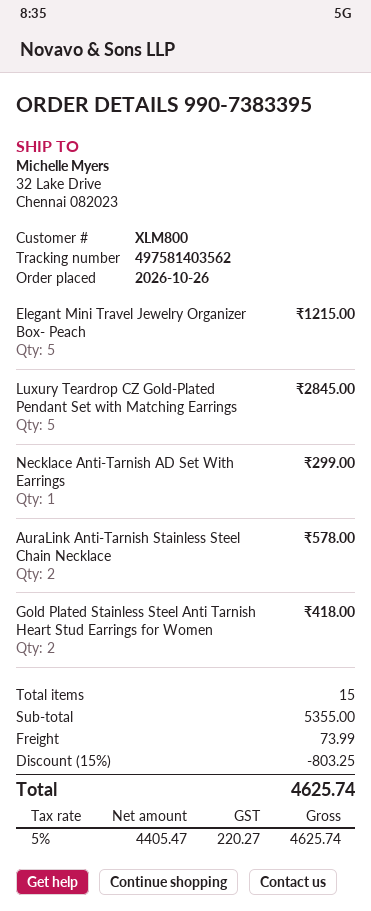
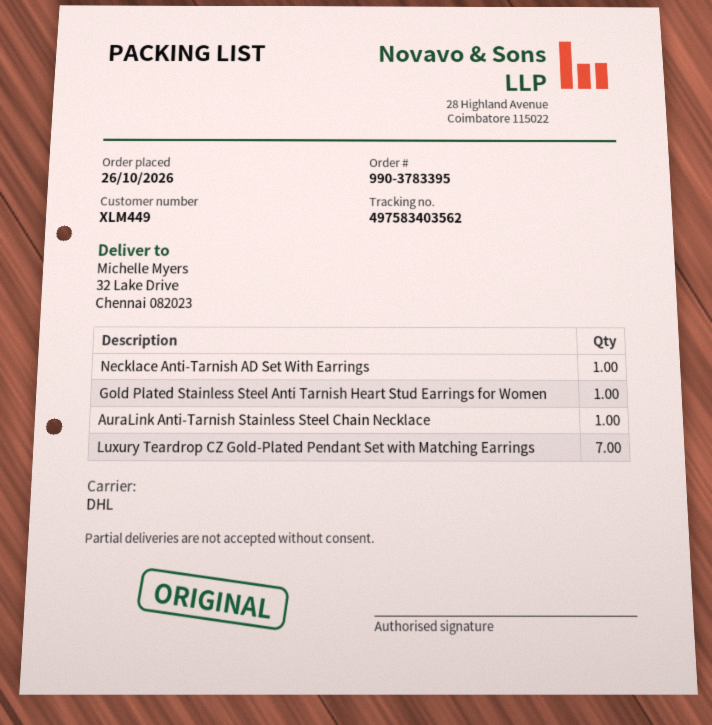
order number: 990-7383395 -> 990-3783395
customer number: XLM800 -> XLM449
tracking number: 497581403562 -> 497583403562
Elegant Mini Travel Jewelry Organizer Box- Peach: 5 -> none
Luxury Teardrop CZ Gold-Plated Pendant Set with Matching Earrings: 5 -> 7
AuraLink Anti-Tarnish Stainless Steel Chain Necklace: 2 -> 1
Gold Plated Stainless Steel Anti Tarnish Heart Stud Earrings for Women: 2 -> 1

